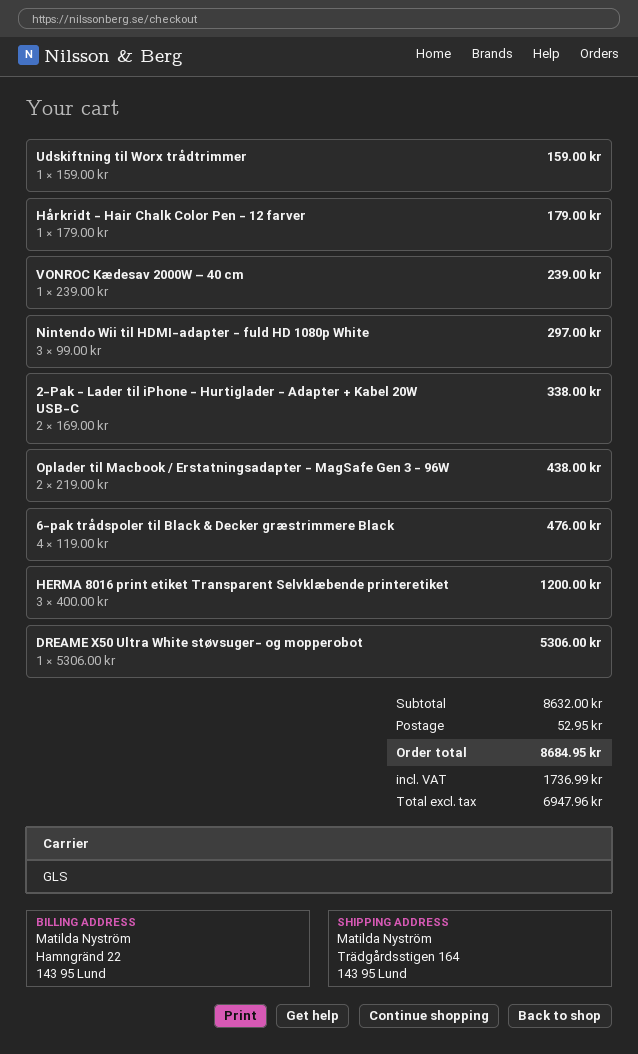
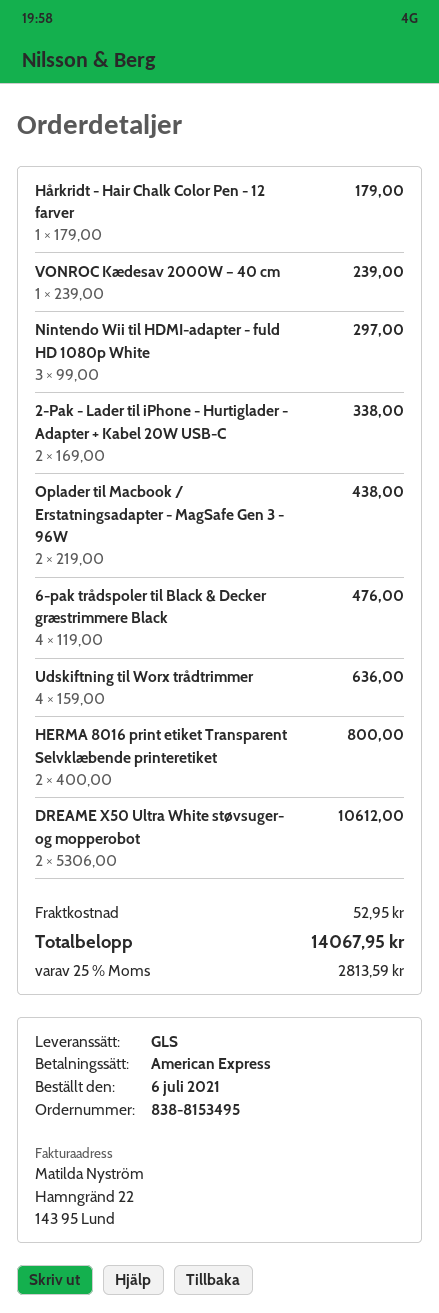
Udskiftning til Worx trådtrimmer: 1 x 159.00 = 159.00 -> 4 x 159.00 = 636.00
HERMA 8016 print etiket Transparent Selvklæbende printeretiket: 3 x 400.00 = 1200.00 -> 2 x 400.00 = 800.00
DREAME X50 Ultra White støvsuger- og mopperobot: 1 x 5306.00 = 5306.00 -> 2 x 5306.00 = 10612.00
tax: 1736.99 -> 2813.59
total: 8684.95 -> 14067.95

